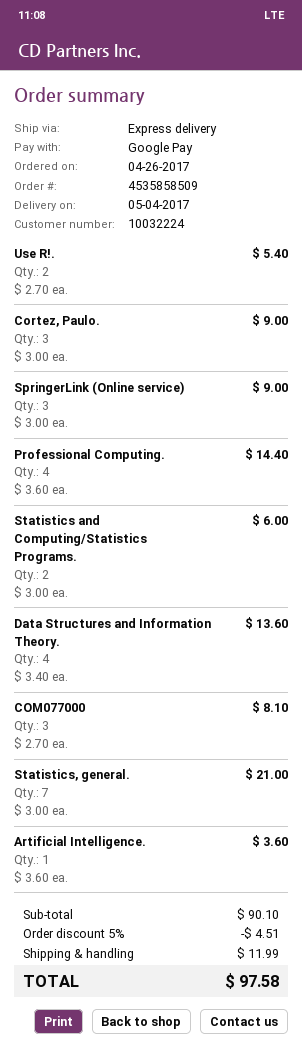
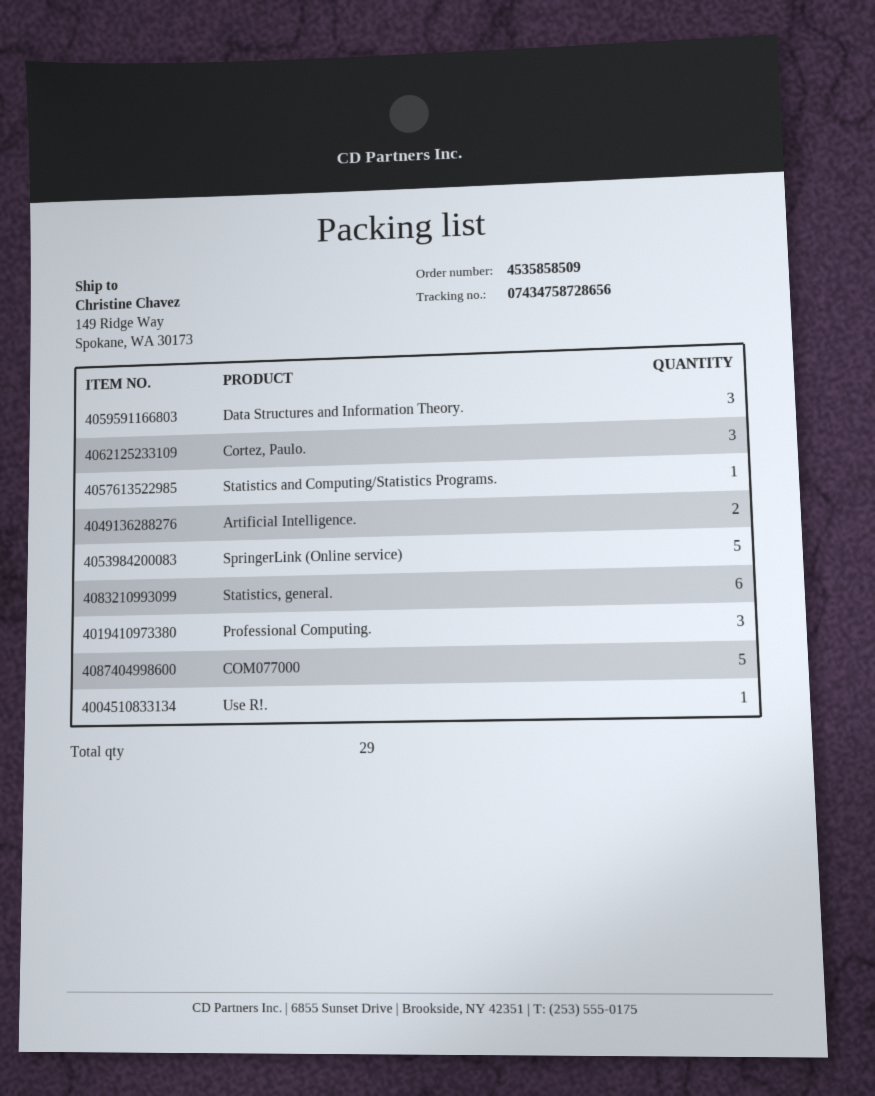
Use R!.: 2 -> 1
SpringerLink (Online service): 3 -> 5
Professional Computing.: 4 -> 3
Statistics and Computing/Statistics Programs.: 2 -> 1
Data Structures and Information Theory.: 4 -> 3
COM077000: 3 -> 5
Statistics, general.: 7 -> 6
Artificial Intelligence.: 1 -> 2

